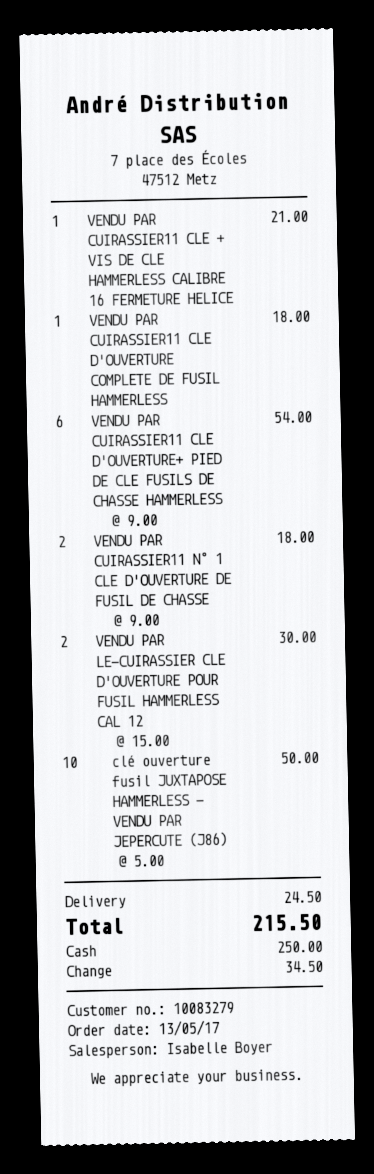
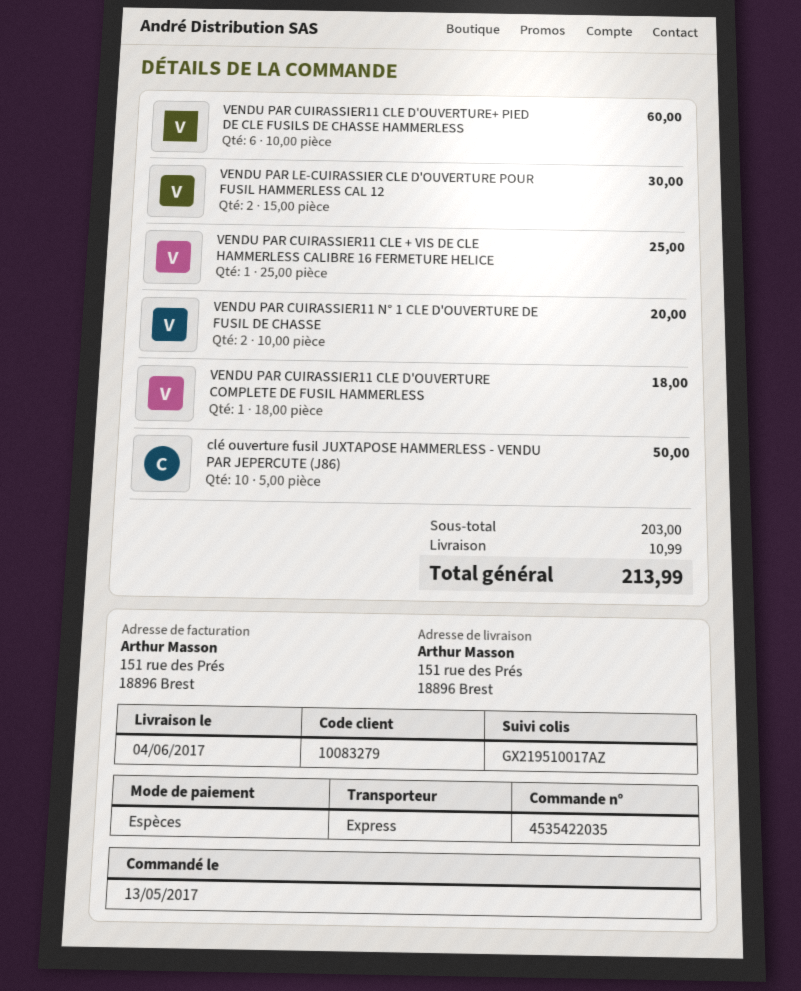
VENDU PAR CUIRASSIER11 CLE + VIS DE CLE HAMMERLESS CALIBRE 16 FERMETURE HELICE: 1 x 21.00 = 21.00 -> 1 x 25.00 = 25.00
VENDU PAR CUIRASSIER11 CLE D'OUVERTURE+ PIED DE CLE FUSILS DE CHASSE HAMMERLESS: 6 x 9.00 = 54.00 -> 6 x 10.00 = 60.00
VENDU PAR CUIRASSIER11 N° 1 CLE D'OUVERTURE DE FUSIL DE CHASSE: 2 x 9.00 = 18.00 -> 2 x 10.00 = 20.00
shipping: 24.50 -> 10.99
total: 215.50 -> 213.99

